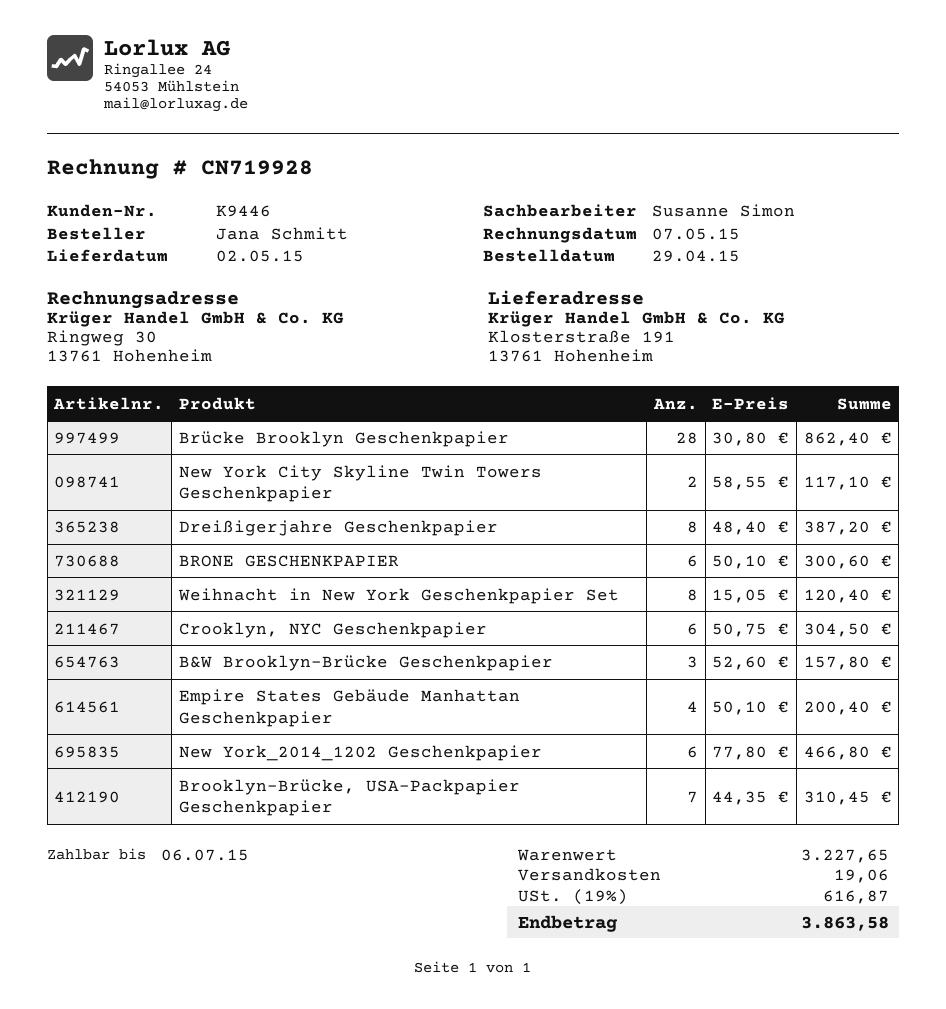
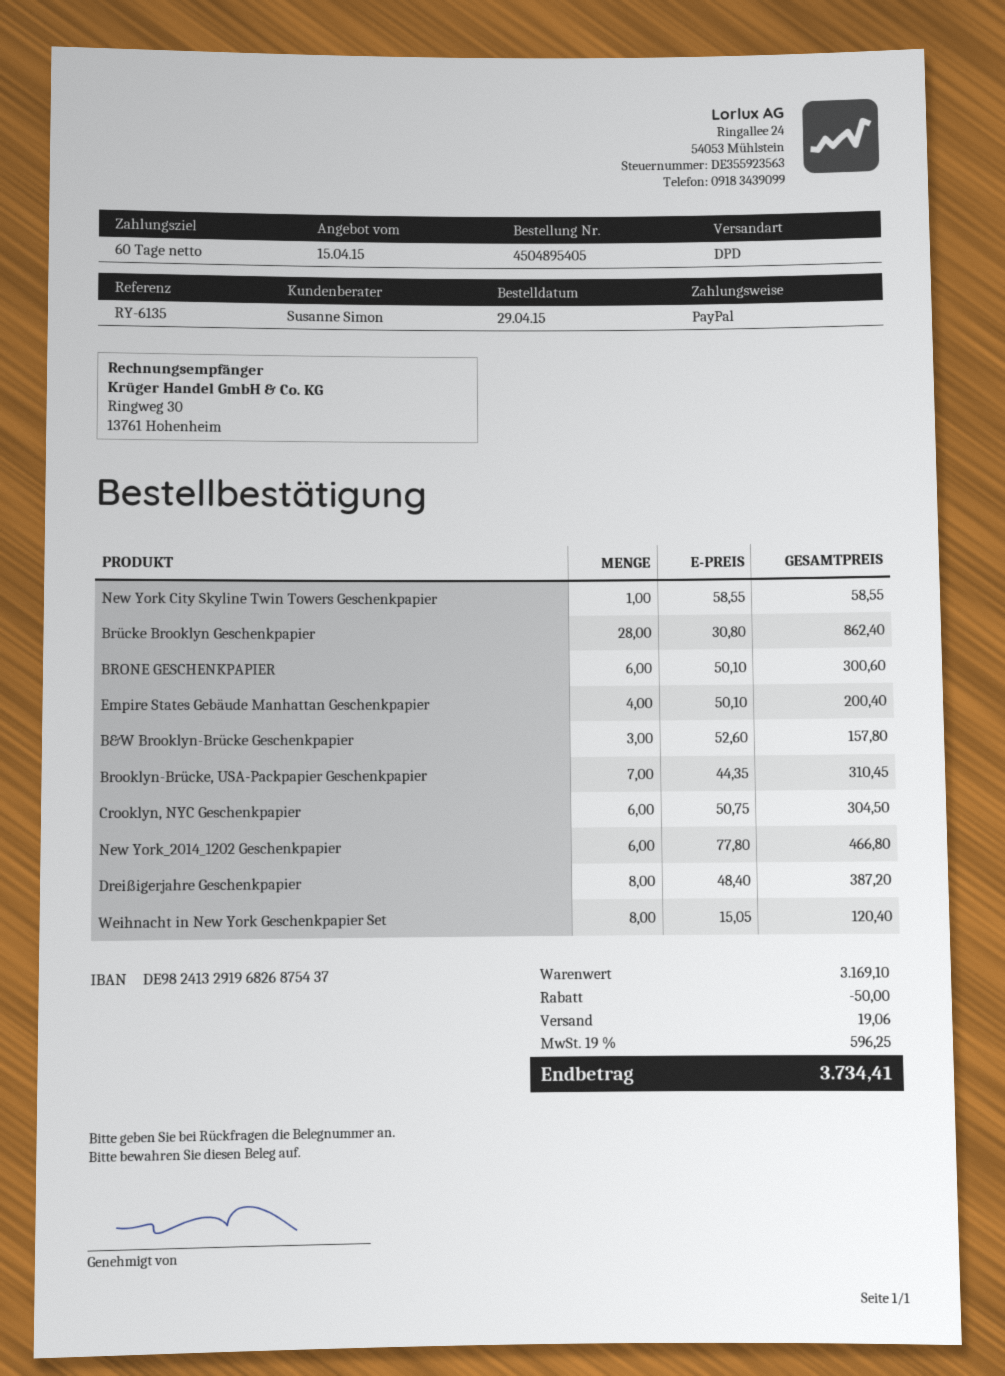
New York City Skyline Twin Towers Geschenkpapier: 2 x 58.55 = 117.10 -> 1 x 58.55 = 58.55
subtotal: 3227.65 -> 3169.10
discount: none -> 50.00
tax: 19% = 616.87 -> 19% = 596.25
total: 3863.58 -> 3734.41

